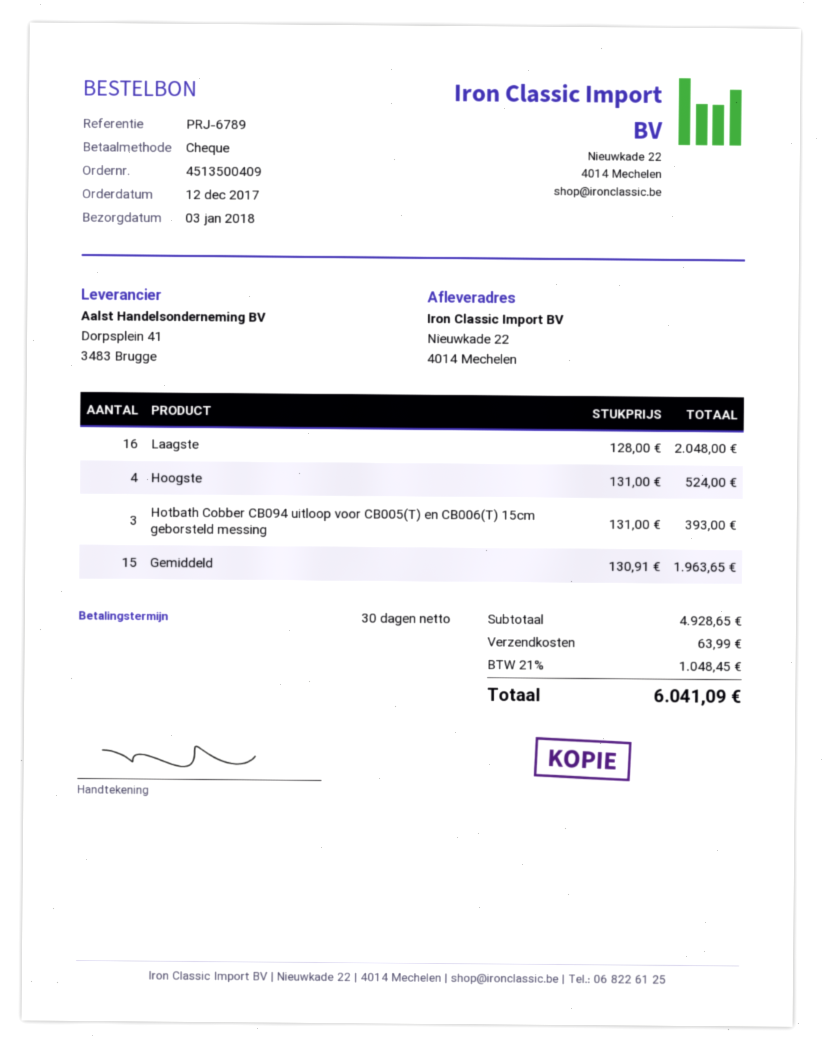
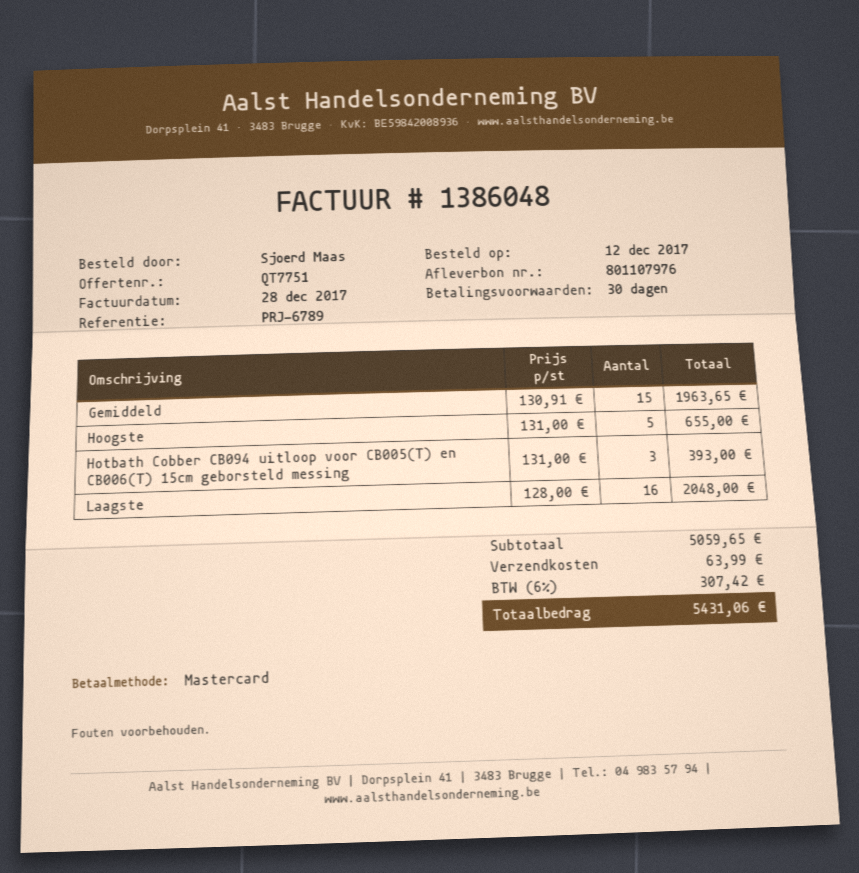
payment method: cheque -> Mastercard
Hoogste: 4 x 131.00 = 524.00 -> 5 x 131.00 = 655.00
subtotal: 4928.65 -> 5059.65
tax: 21% = 1048.45 -> 6% = 307.42
total: 6041.09 -> 5431.06

